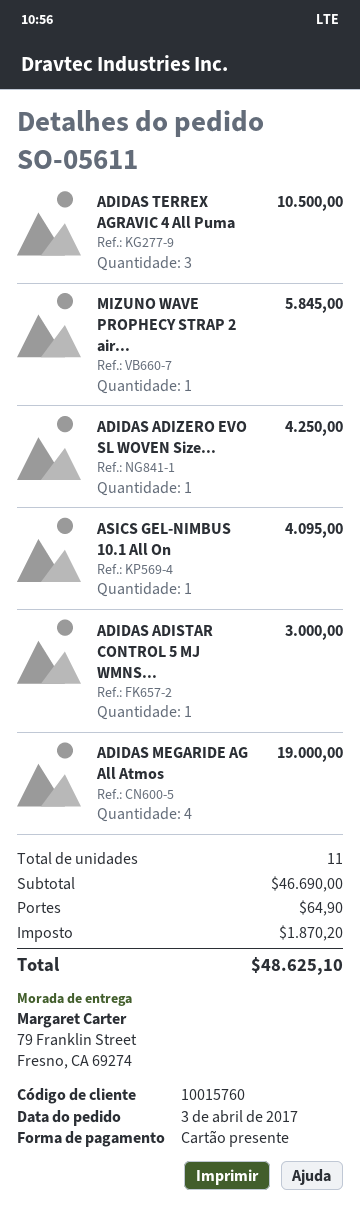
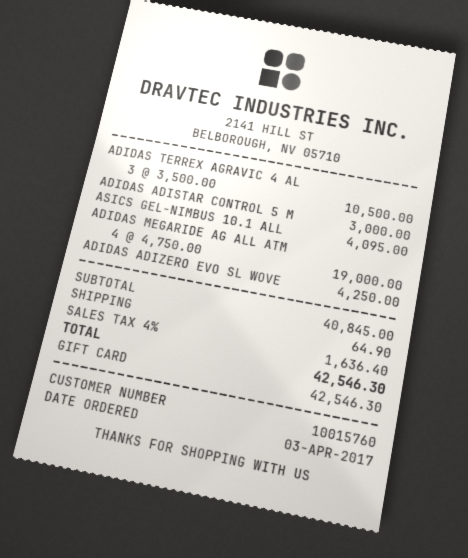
MIZUNO WAVE PROPHECY STRAP 2 air...: 1 for 5845.00 -> none
subtotal: 46690.00 -> 40845.00
tax: 1870.20 -> 1636.40
total: 48625.10 -> 42546.30

